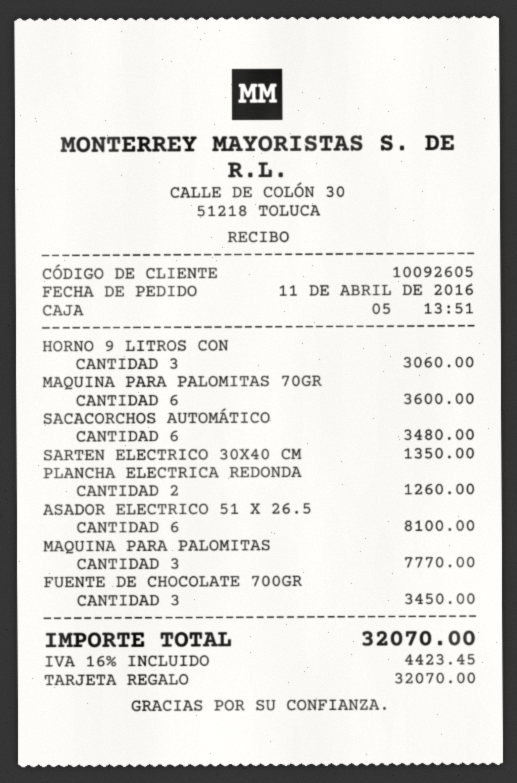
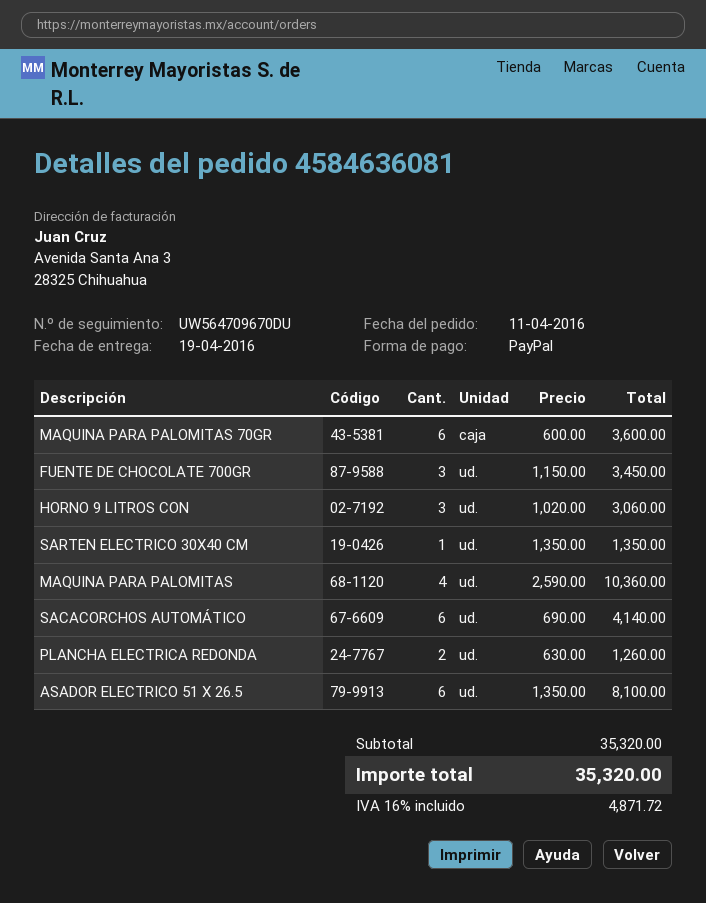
payment method: gift card -> PayPal
SACACORCHOS AUTOMÁTICO: 6 for 3480.00 -> 6 for 4140.00
MAQUINA PARA PALOMITAS: 3 for 7770.00 -> 4 for 10360.00
tax: 16% = 4423.45 -> 16% = 4871.72
total: 32070.00 -> 35320.00

